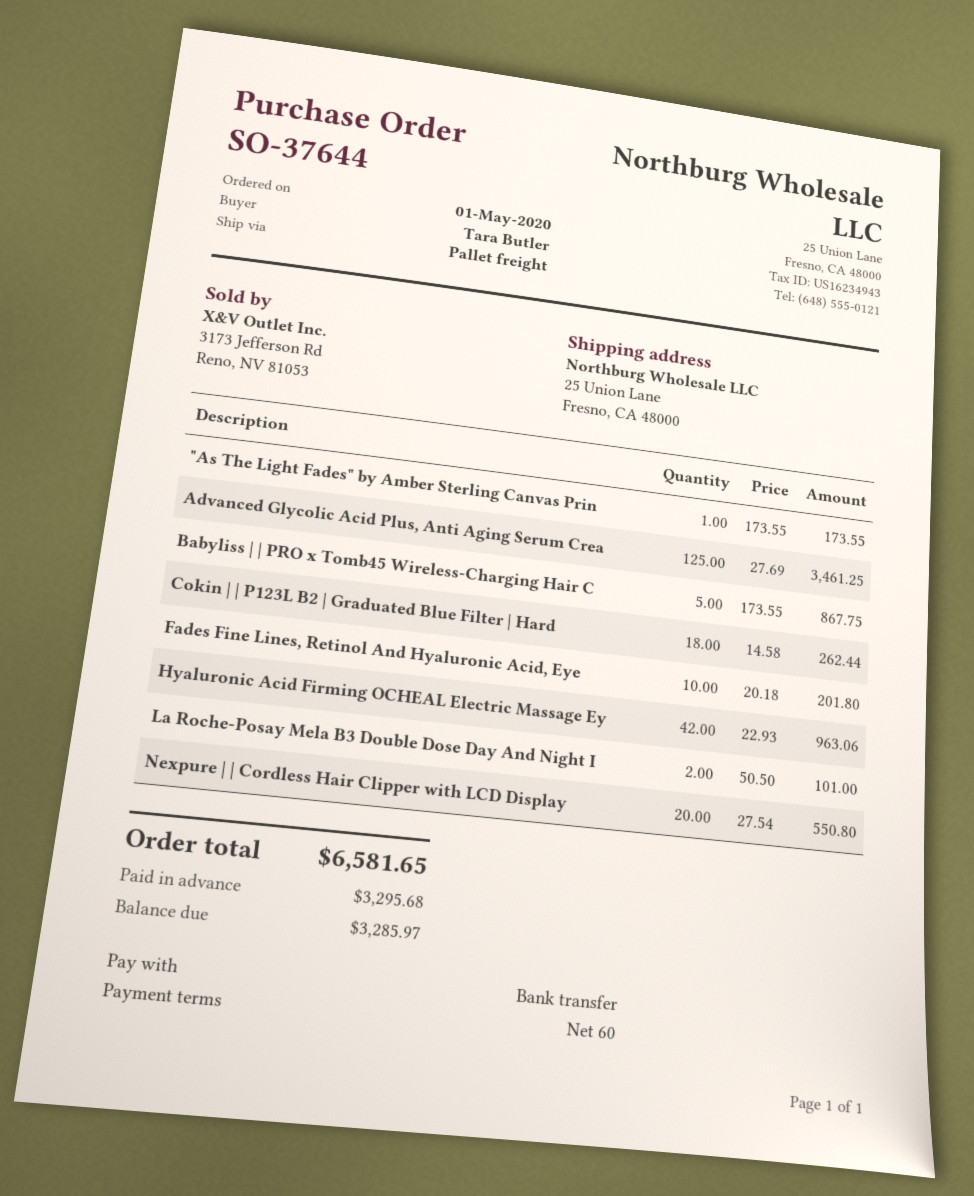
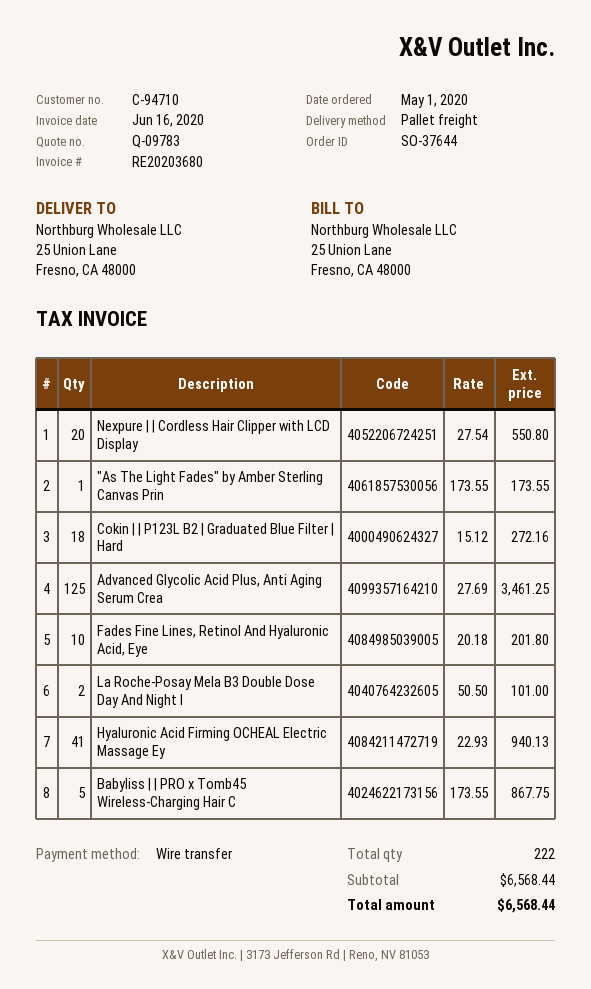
Cokin | | P123L B2 | Graduated Blue Filter | Hard: 18 x 14.58 = 262.44 -> 18 x 15.12 = 272.16
Hyaluronic Acid Firming OCHEAL Electric Massage Ey: 42 x 22.93 = 963.06 -> 41 x 22.93 = 940.13
total: 6581.65 -> 6568.44

